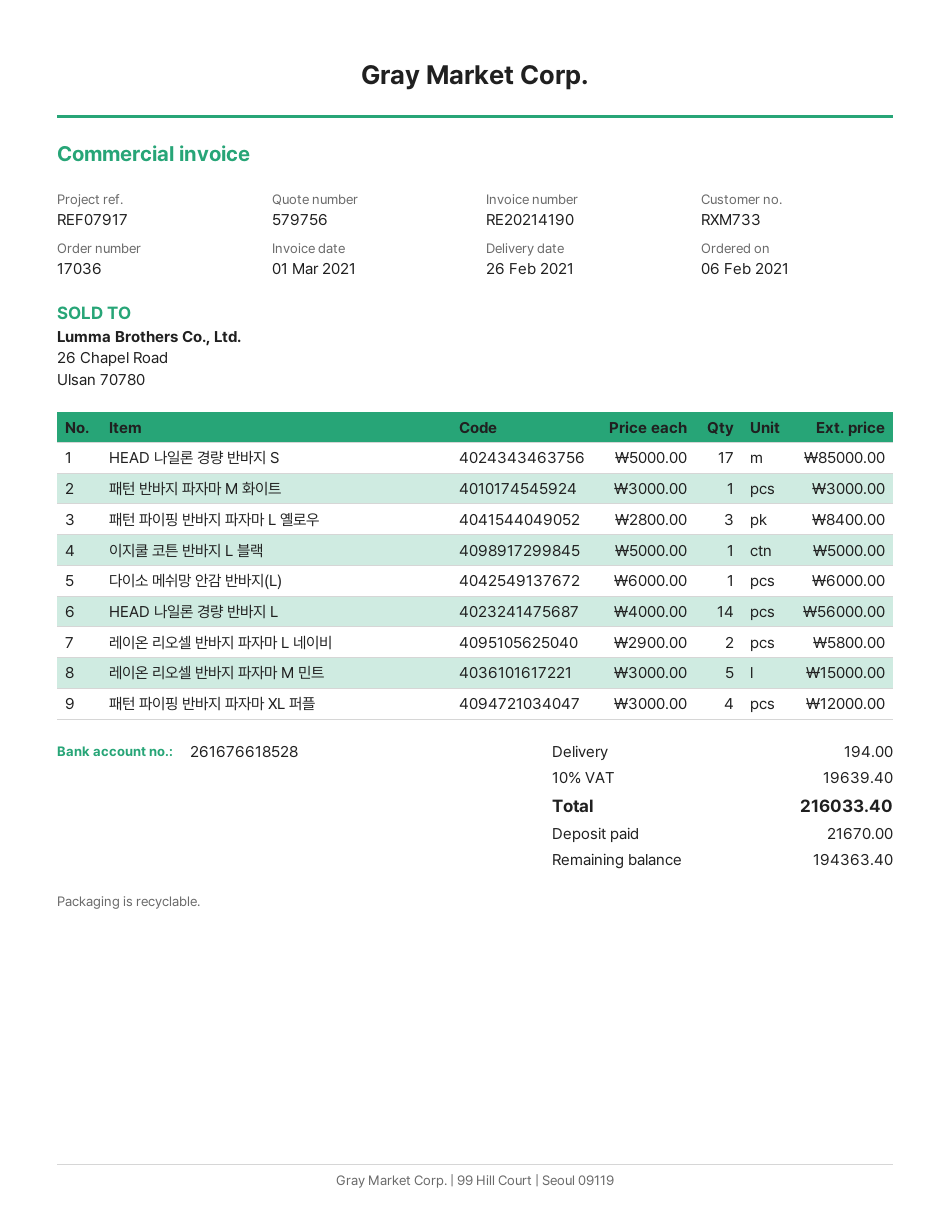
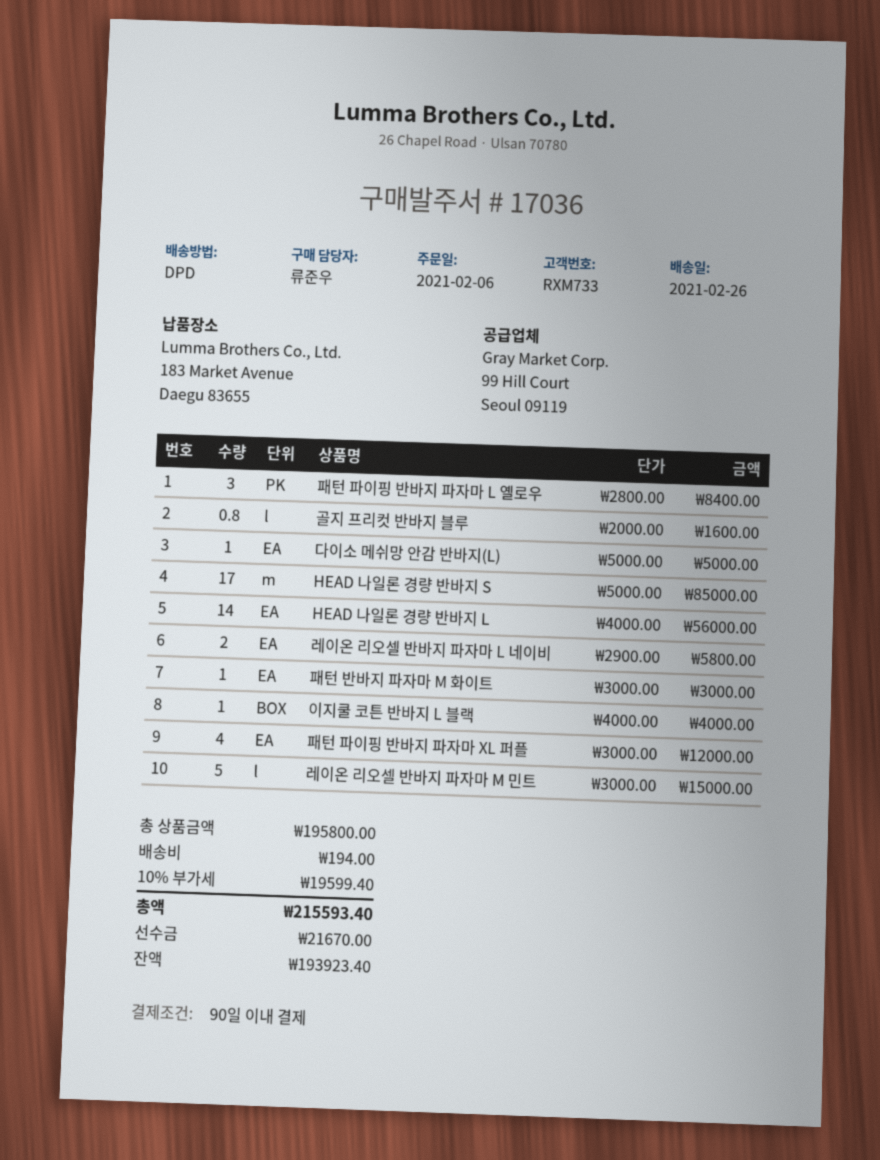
이지쿨 코튼 반바지 L 블랙: 1 x 5000.00 = 5000.00 -> 1 x 4000.00 = 4000.00
다이소 메쉬망 안감 반바지(L): 1 x 6000.00 = 6000.00 -> 1 x 5000.00 = 5000.00
골지 프리컷 반바지 블루: none -> 0.8 x 2000.00 = 1600.00
tax: 10% = 19639.40 -> 10% = 19599.40
total: 216033.40 -> 215593.40
balance: 194363.40 -> 193923.40

